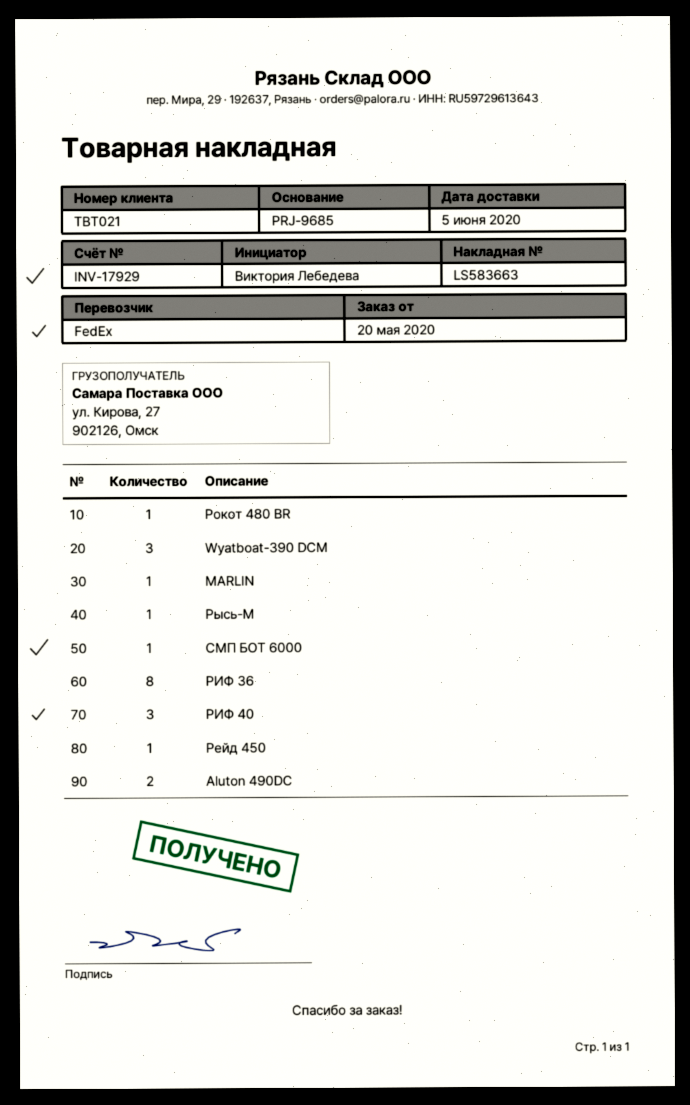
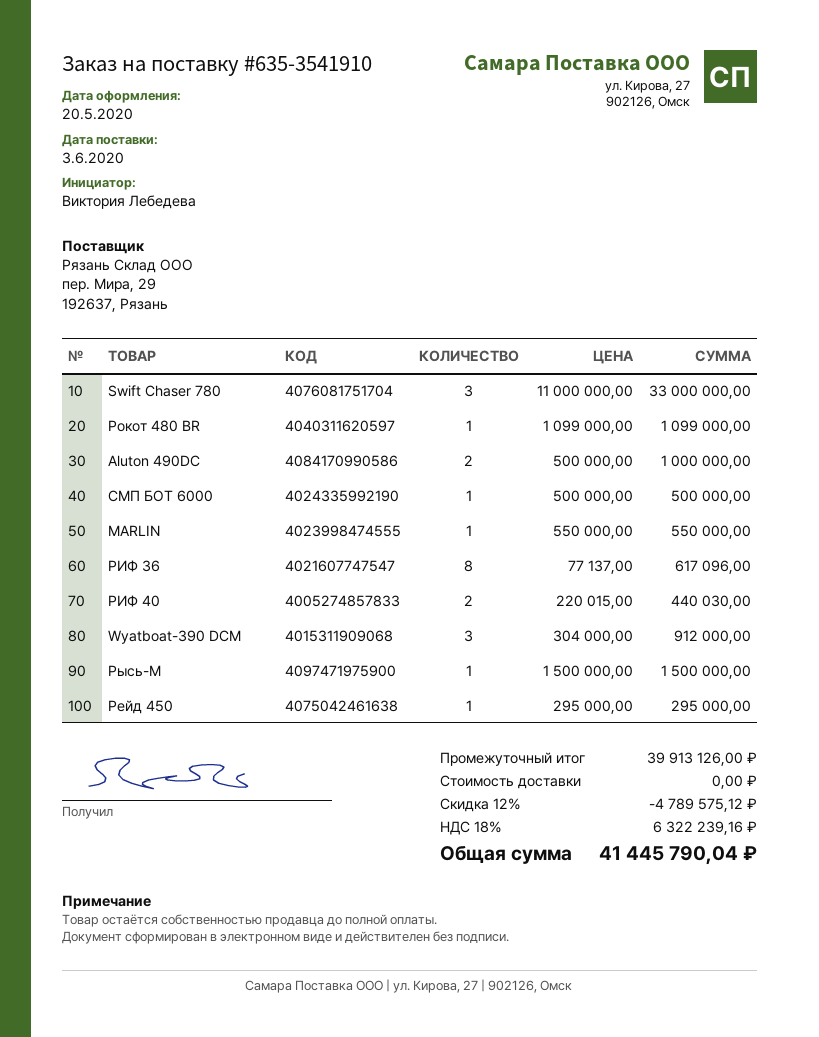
delivery date: 2020-06-05 -> 2020-06-03
РИФ 40: 3 -> 2
Swift Chaser 780: none -> 3

